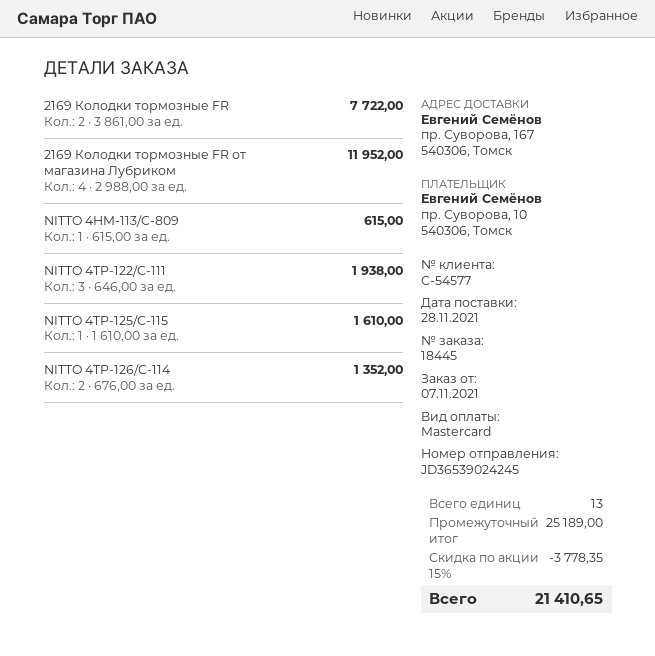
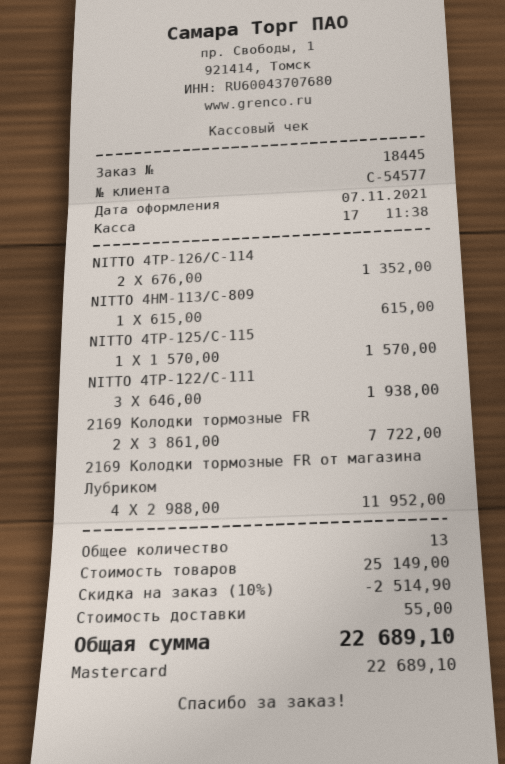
NITTO 4TP-125/C-115: 1 x 1610.00 = 1610.00 -> 1 x 1570.00 = 1570.00
subtotal: 25189.00 -> 25149.00
discount: 15% = 3778.35 -> 10% = 2514.90
shipping: none -> 55.00
total: 21410.65 -> 22689.10

